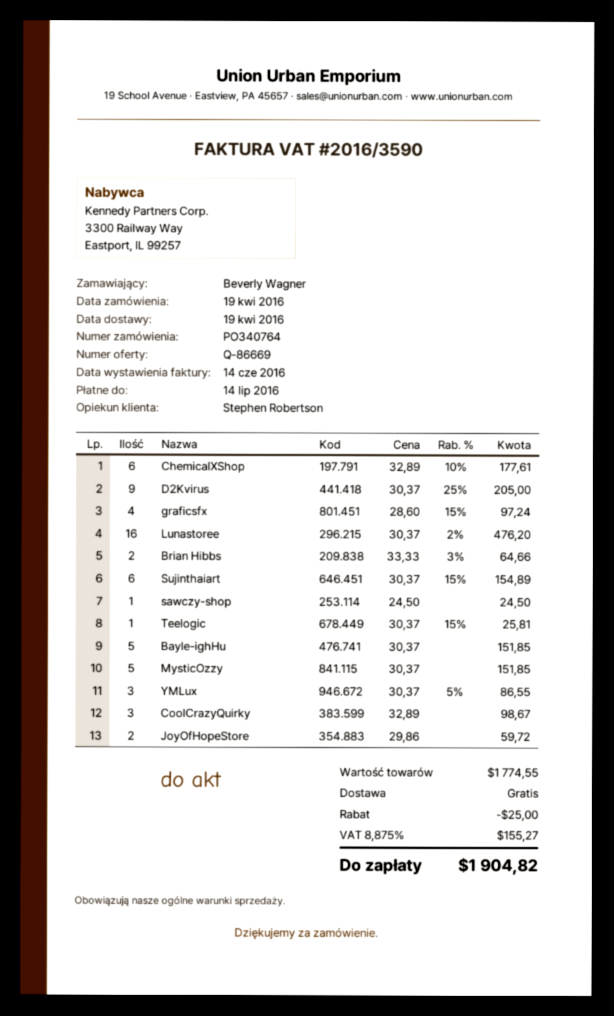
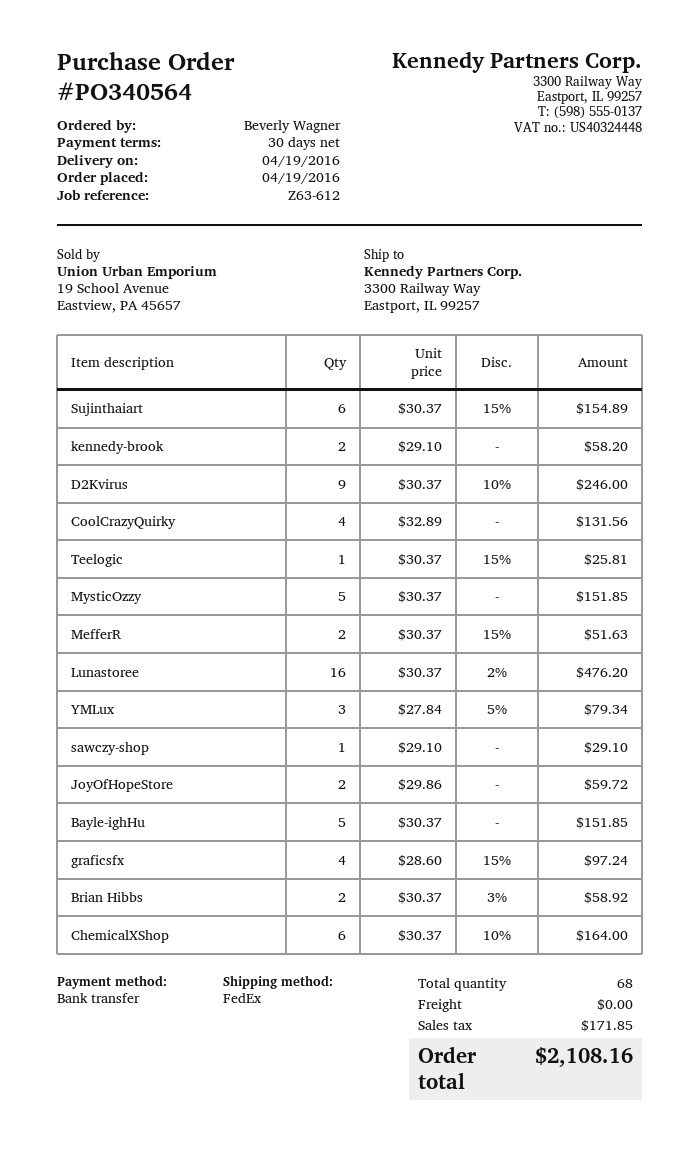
order number: PO340764 -> PO340564
ChemicalXShop: 6 x 32.89 - 10% = 177.61 -> 6 x 30.37 - 10% = 164.00
D2Kvirus: 9 x 30.37 - 25% = 205.00 -> 9 x 30.37 - 10% = 246.00
Brian Hibbs: 2 x 33.33 - 3% = 64.66 -> 2 x 30.37 - 3% = 58.92
sawczy-shop: 1 x 24.50 = 24.50 -> 1 x 29.10 = 29.10
YMLux: 3 x 30.37 - 5% = 86.55 -> 3 x 27.84 - 5% = 79.34
CoolCrazyQuirky: 3 x 32.89 = 98.67 -> 4 x 32.89 = 131.56
kennedy-brook: none -> 2 x 29.10 = 58.20
MefferR: none -> 2 x 30.37 - 15% = 51.63
discount: 25.00 -> none
tax: 155.27 -> 171.85
total: 1904.82 -> 2108.16

